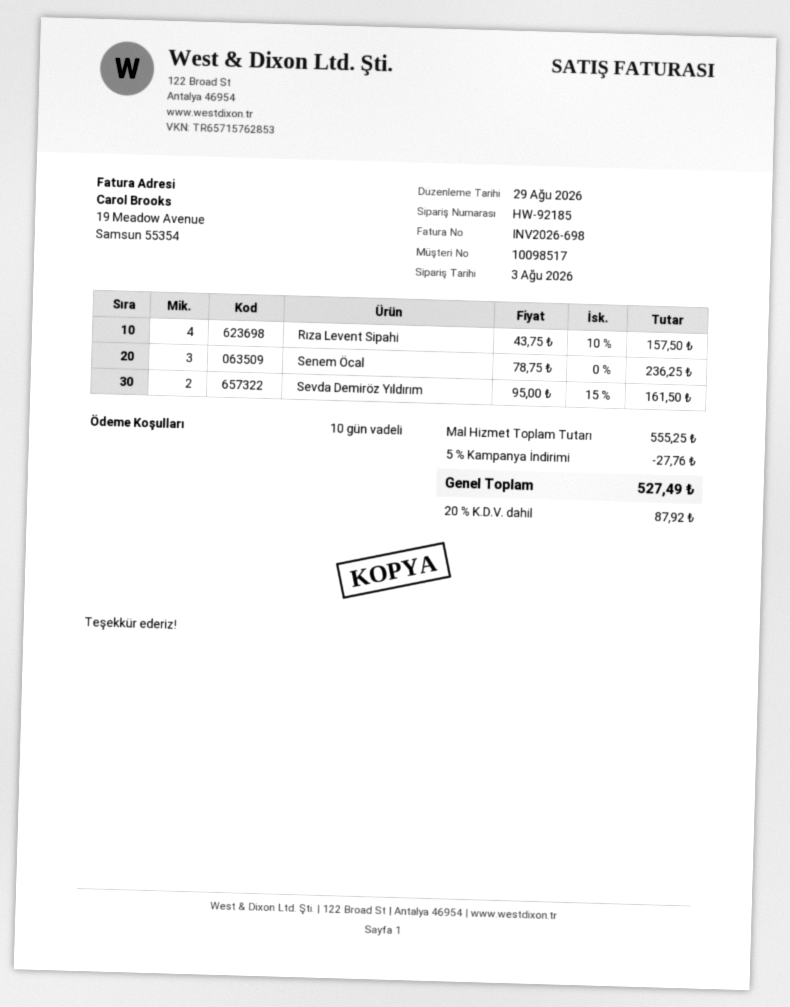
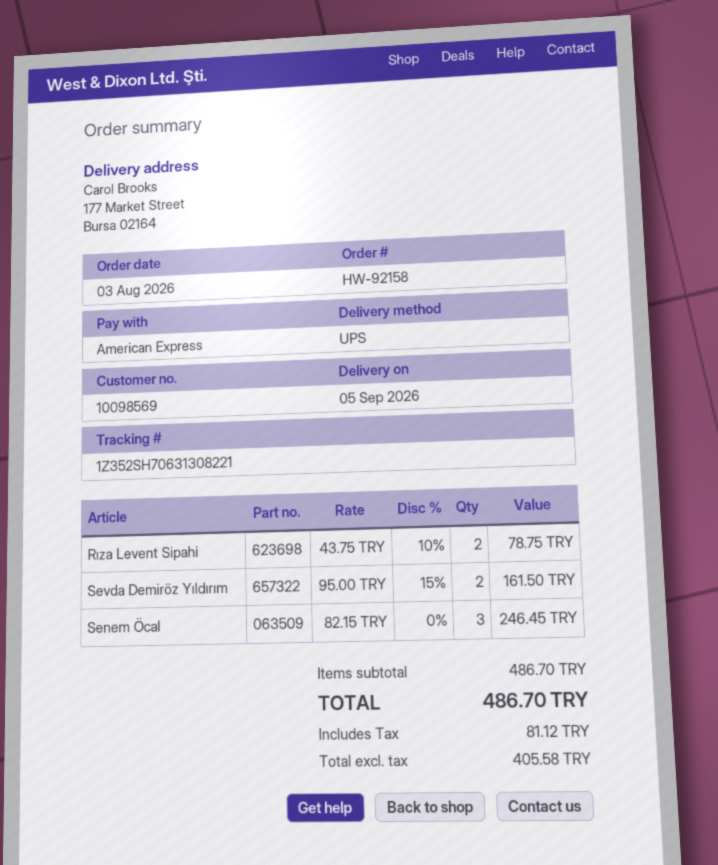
order number: HW-92185 -> HW-92158
customer number: 10098517 -> 10098569
Rıza Levent Sipahi: 4 x 43.75 - 10% = 157.50 -> 2 x 43.75 - 10% = 78.75
Senem Öcal: 3 x 78.75 = 236.25 -> 3 x 82.15 = 246.45
subtotal: 555.25 -> 486.70
discount: 5% = 27.76 -> none
tax: 87.92 -> 81.12
total: 527.49 -> 486.70

